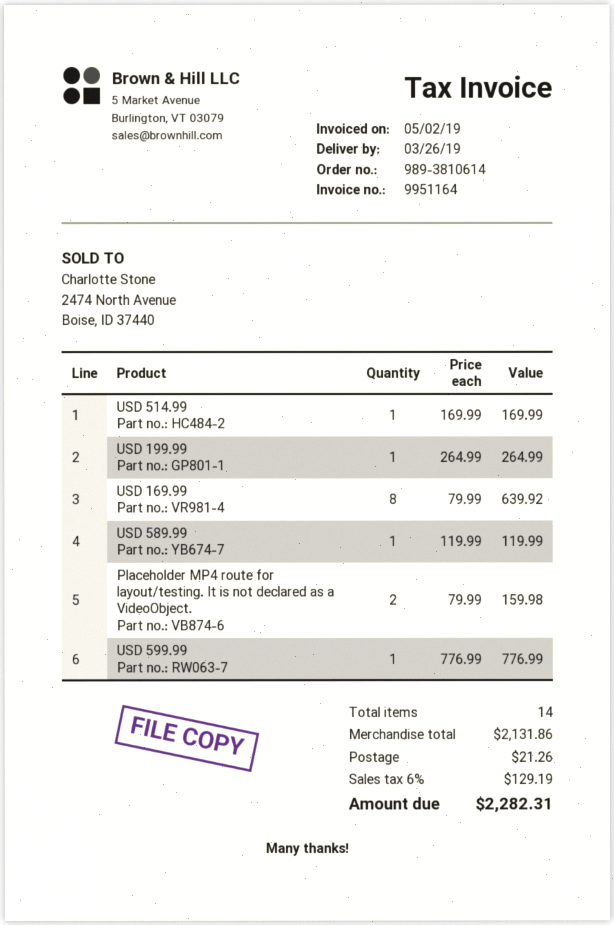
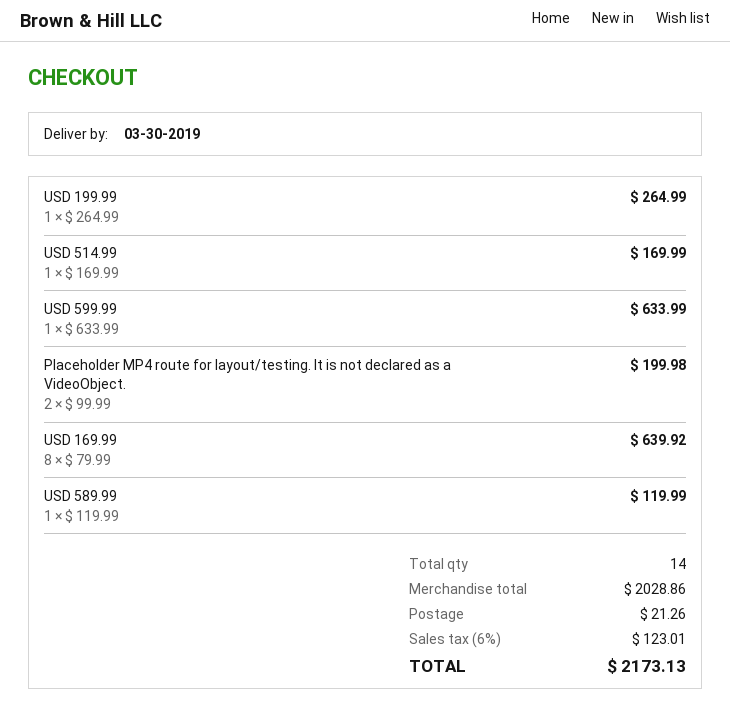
delivery date: 2019-03-26 -> 2019-03-30
Placeholder MP4 route for layout/testing. It is not declared as a VideoObject.: 2 x 79.99 = 159.98 -> 2 x 99.99 = 199.98
USD 599.99: 1 x 776.99 = 776.99 -> 1 x 633.99 = 633.99
subtotal: 2131.86 -> 2028.86
tax: 6% = 129.19 -> 6% = 123.01
total: 2282.31 -> 2173.13

